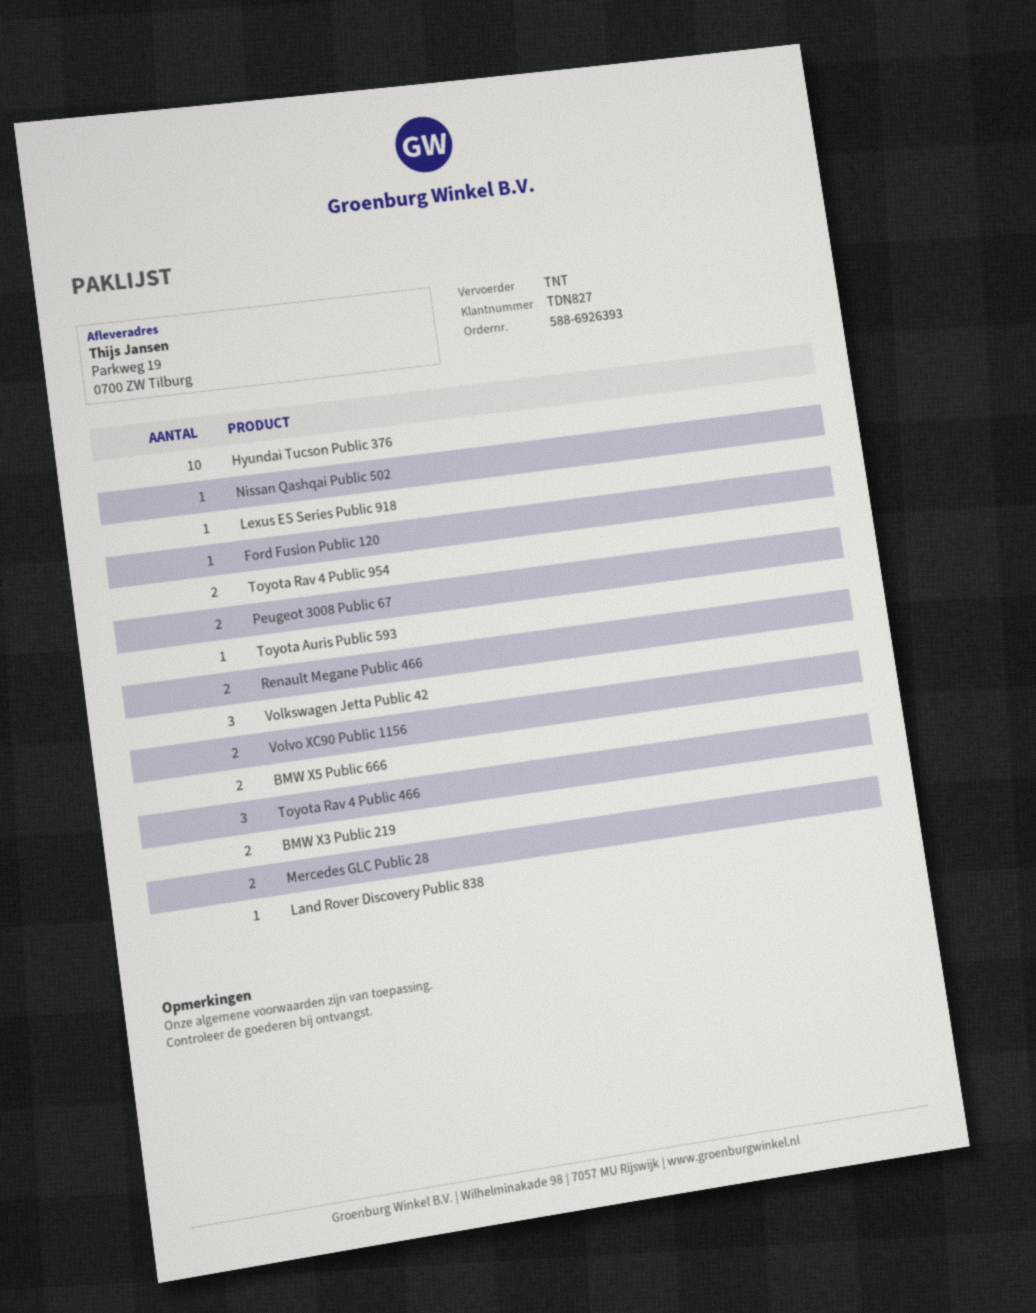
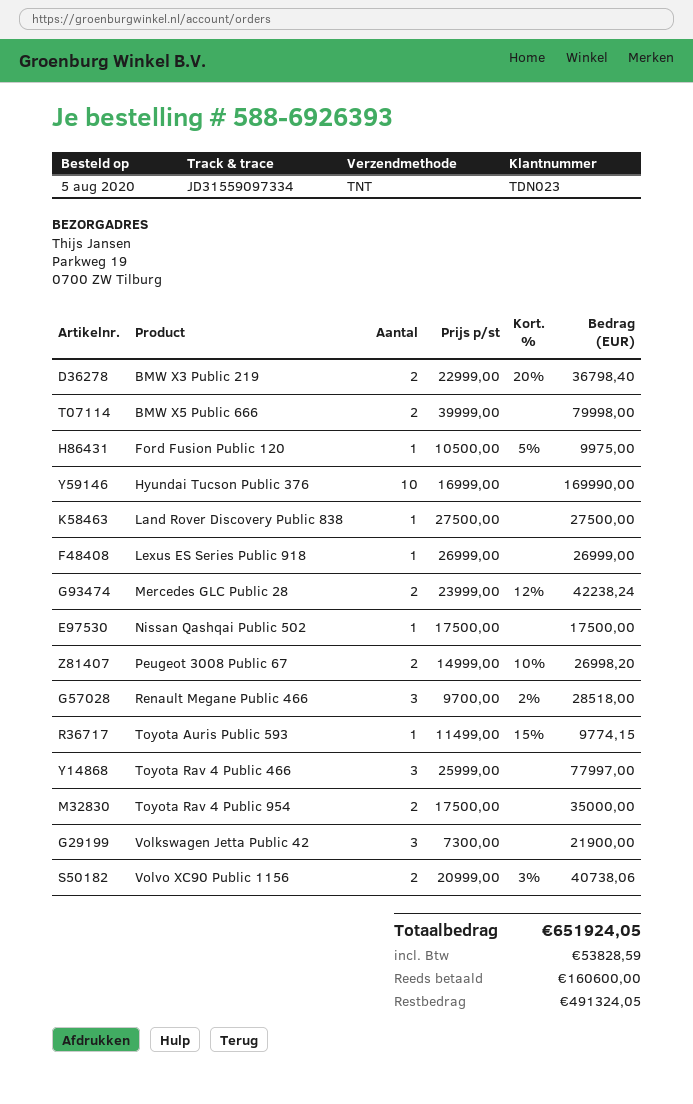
customer number: TDN827 -> TDN023
Renault Megane Public 466: 2 -> 3

